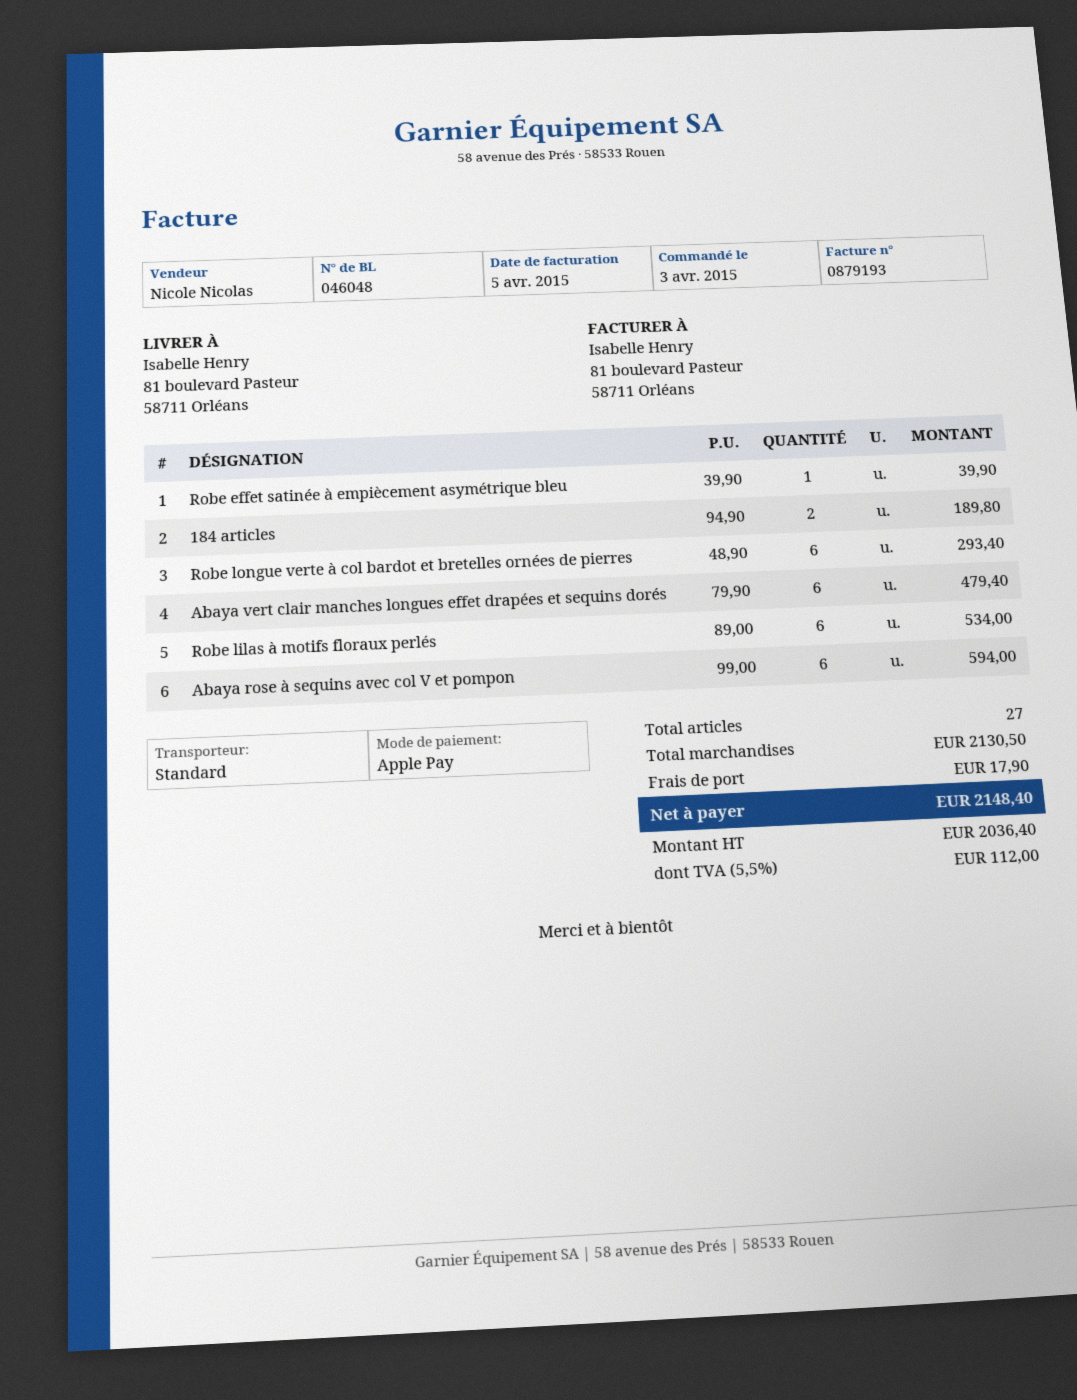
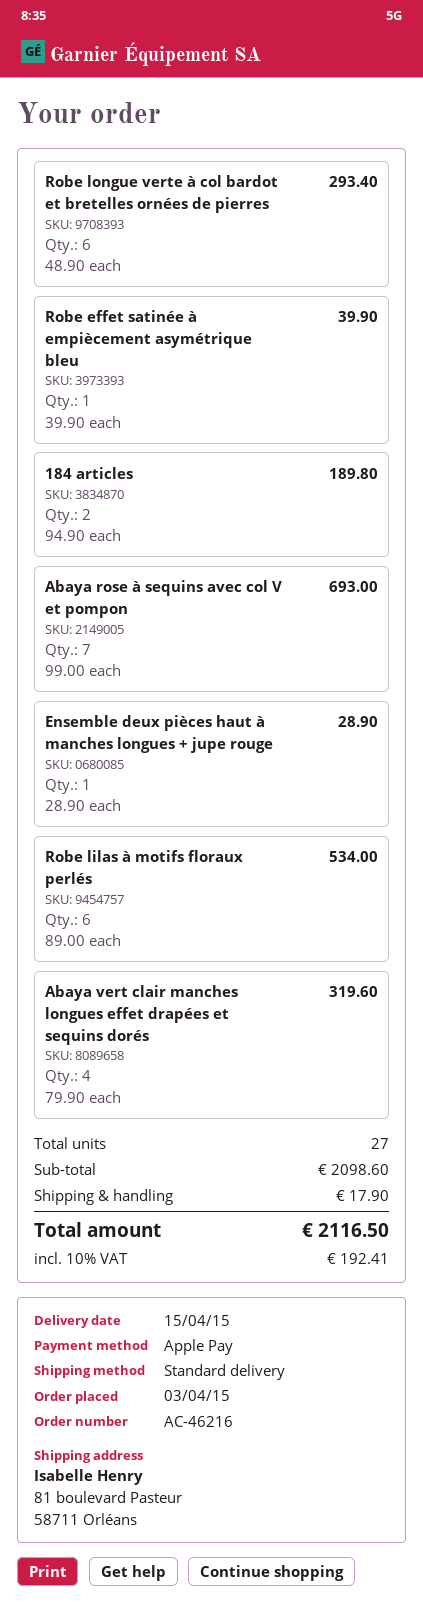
Abaya vert clair manches longues effet drapées et sequins dorés: 6 x 79.90 = 479.40 -> 4 x 79.90 = 319.60
Abaya rose à sequins avec col V et pompon: 6 x 99.00 = 594.00 -> 7 x 99.00 = 693.00
Ensemble deux pièces haut à manches longues + jupe rouge: none -> 1 x 28.90 = 28.90
subtotal: 2130.50 -> 2098.60
tax: 5.5% = 112.00 -> 10% = 192.41
total: 2148.40 -> 2116.50

